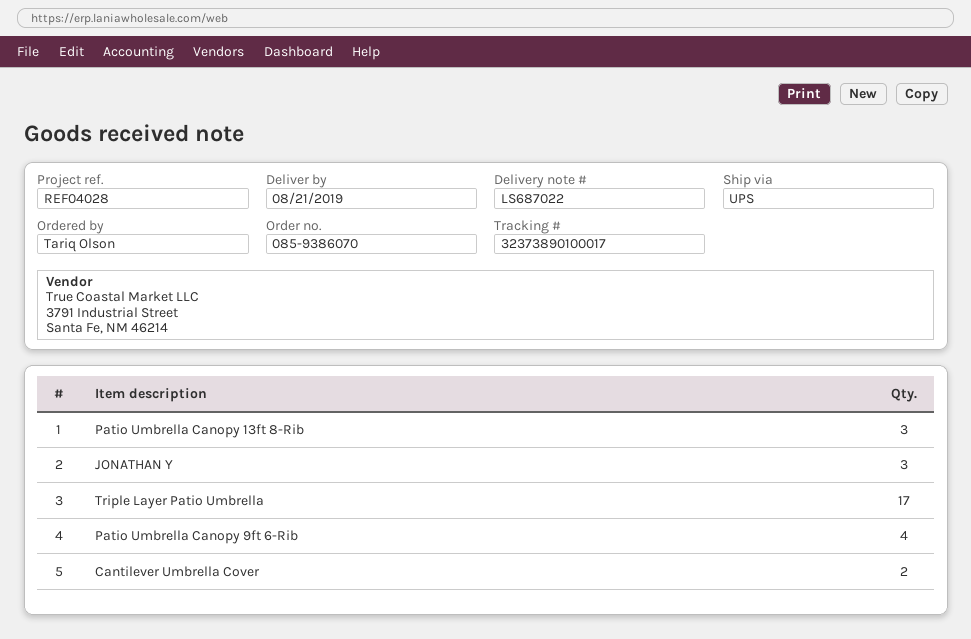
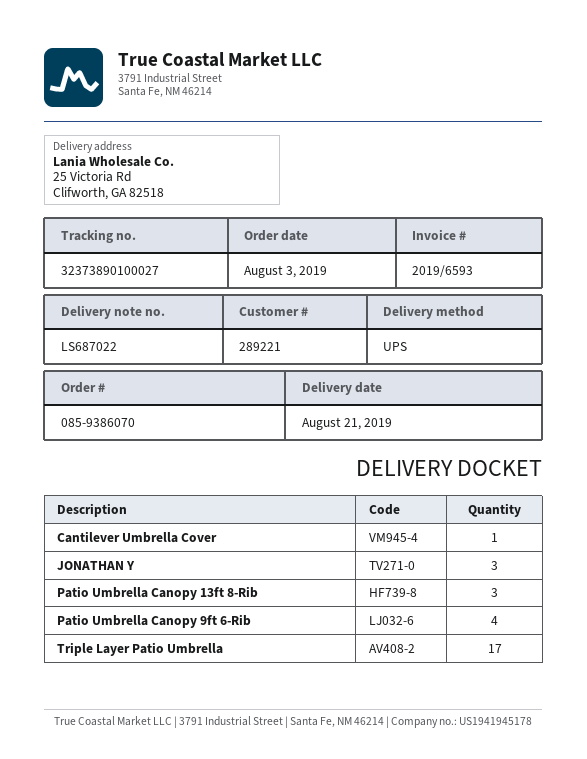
tracking number: 32373890100017 -> 32373890100027
Cantilever Umbrella Cover: 2 -> 1

